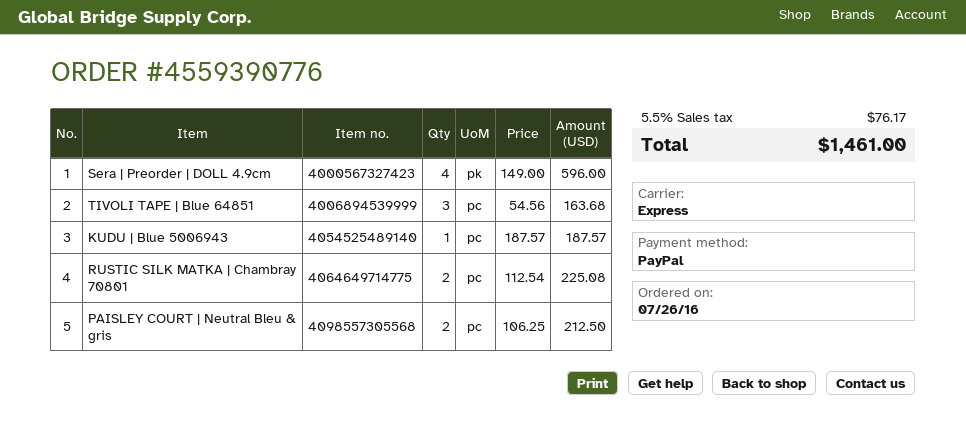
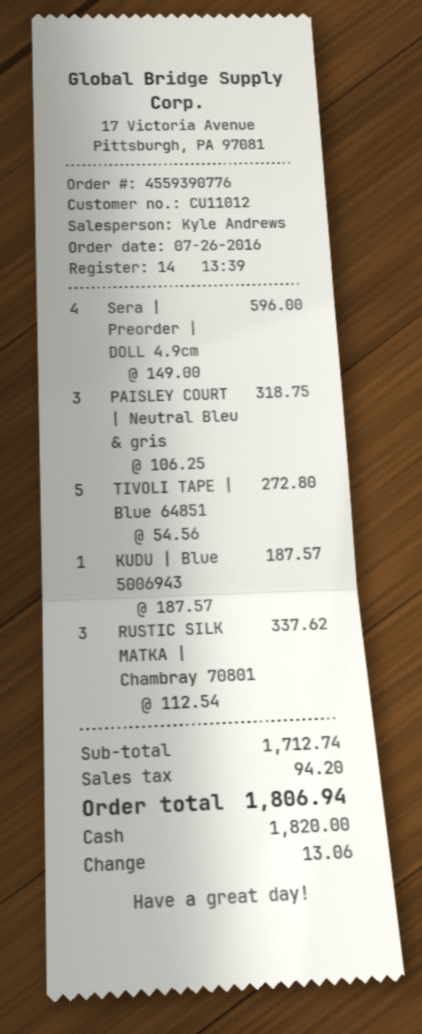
payment method: PayPal -> cash
TIVOLI TAPE | Blue 64851: 3 x 54.56 = 163.68 -> 5 x 54.56 = 272.80
RUSTIC SILK MATKA | Chambray 70801: 2 x 112.54 = 225.08 -> 3 x 112.54 = 337.62
PAISLEY COURT | Neutral Bleu & gris: 2 x 106.25 = 212.50 -> 3 x 106.25 = 318.75
tax: 76.17 -> 94.20
total: 1461.00 -> 1806.94

